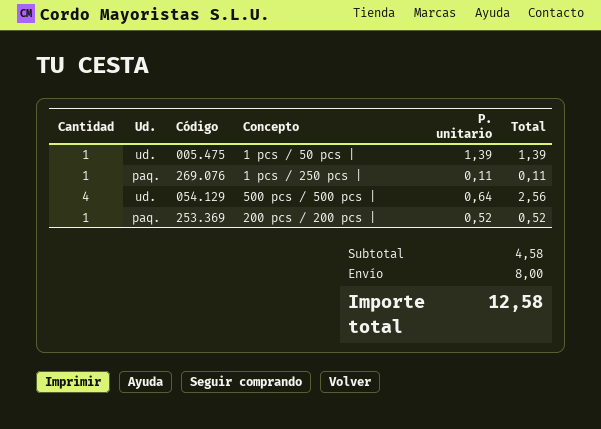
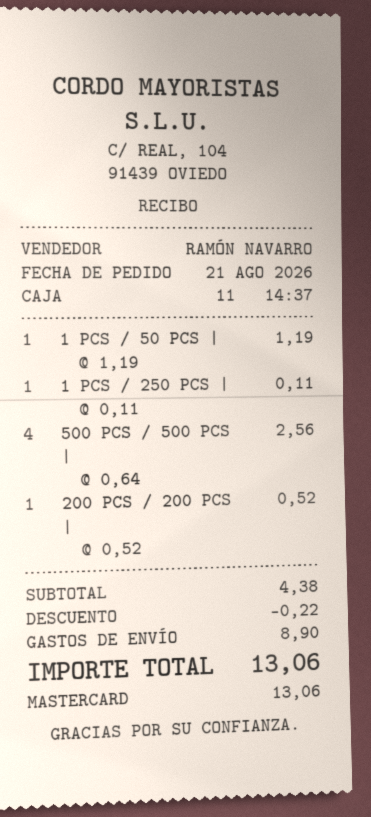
1 pcs / 50 pcs |: 1 x 1.39 = 1.39 -> 1 x 1.19 = 1.19
subtotal: 4.58 -> 4.38
discount: none -> 0.22
shipping: 8.00 -> 8.90
total: 12.58 -> 13.06

